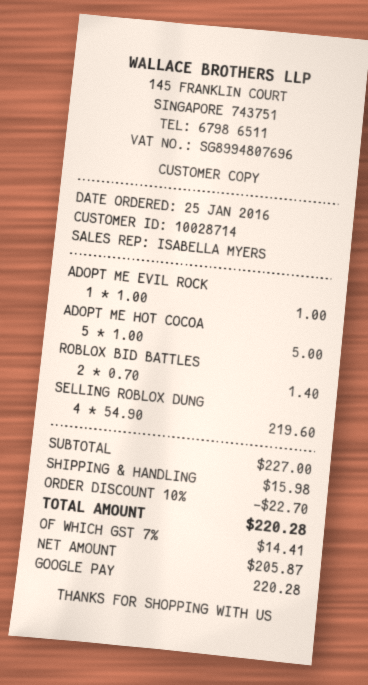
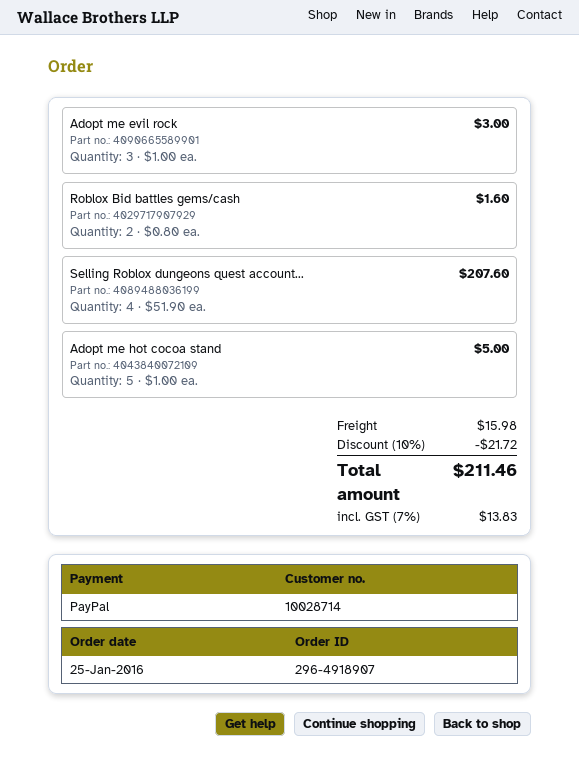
payment method: Google Pay -> PayPal
ADOPT ME EVIL ROCK: 1 x 1.00 = 1.00 -> 3 x 1.00 = 3.00
ROBLOX BID BATTLES: 2 x 0.70 = 1.40 -> 2 x 0.80 = 1.60
SELLING ROBLOX DUNG: 4 x 54.90 = 219.60 -> 4 x 51.90 = 207.60
discount: 10% = 22.70 -> 10% = 21.72
tax: 7% = 14.41 -> 7% = 13.83
total: 220.28 -> 211.46

